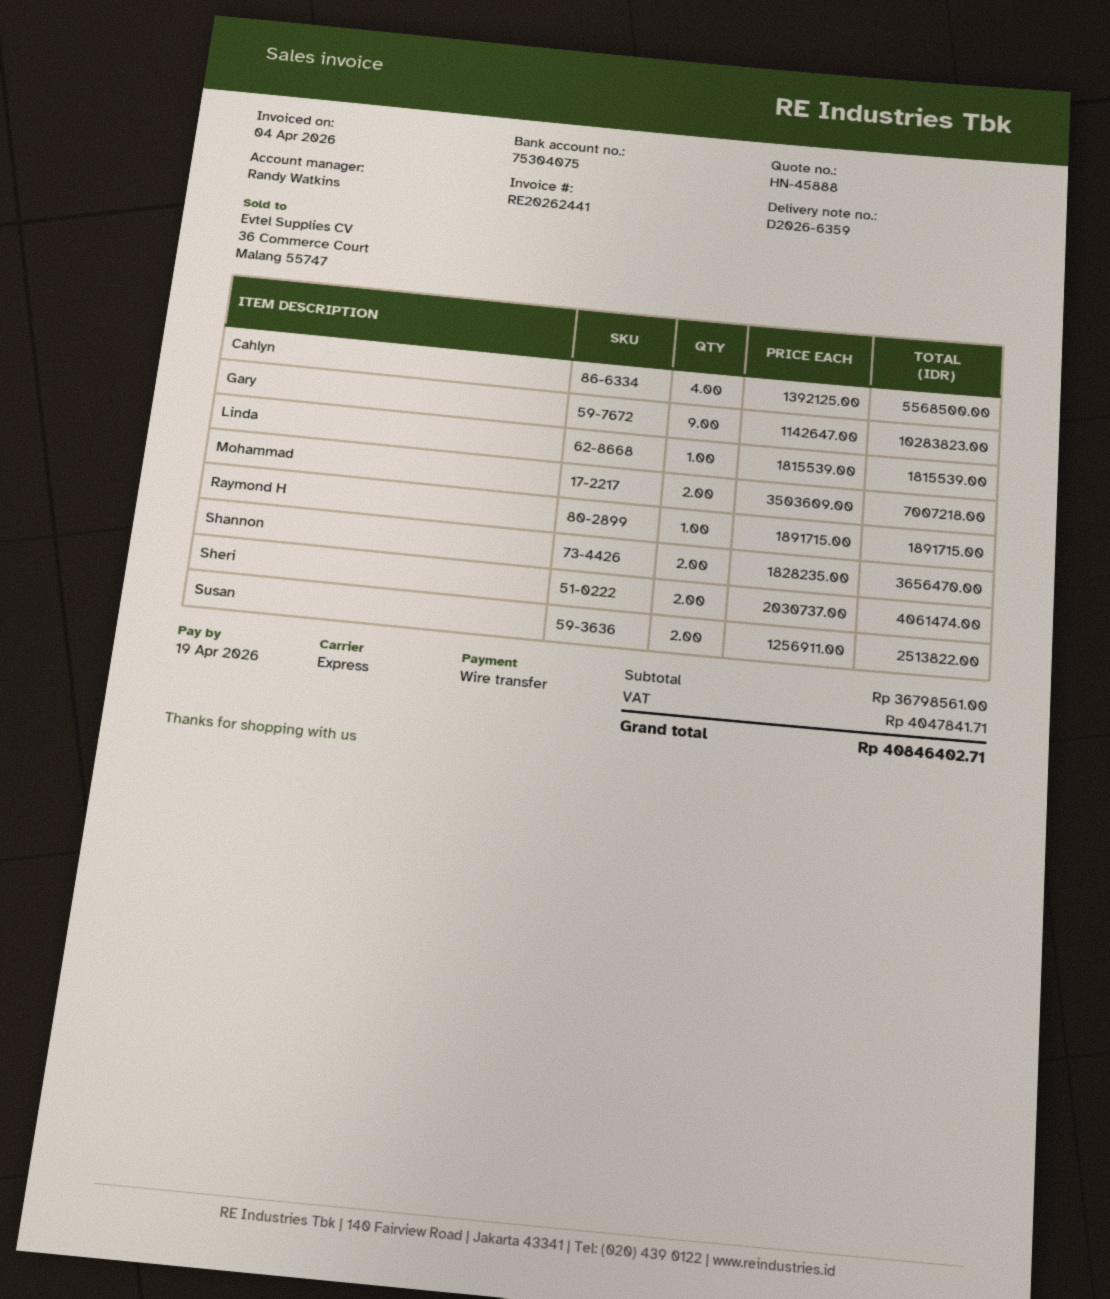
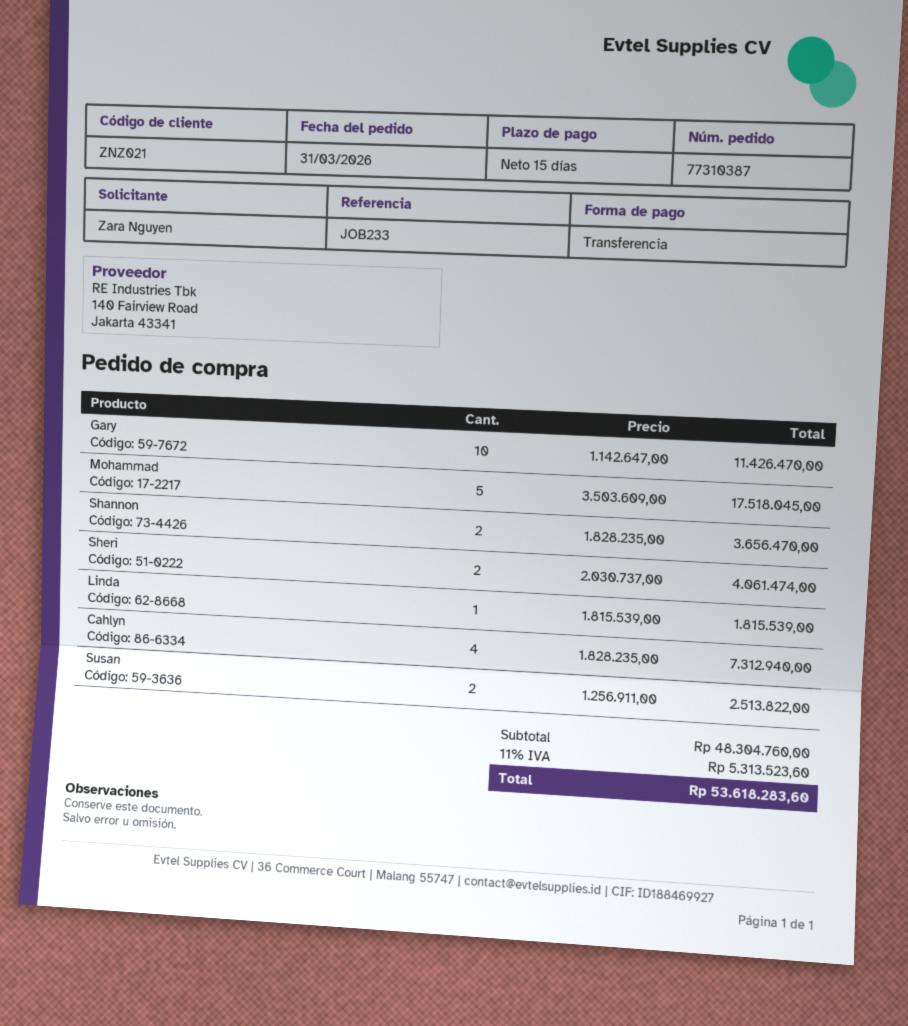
Cahlyn: 4 x 1392125.00 = 5568500.00 -> 4 x 1828235.00 = 7312940.00
Gary: 9 x 1142647.00 = 10283823.00 -> 10 x 1142647.00 = 11426470.00
Mohammad: 2 x 3503609.00 = 7007218.00 -> 5 x 3503609.00 = 17518045.00
Raymond H: 1 x 1891715.00 = 1891715.00 -> none
subtotal: 36798561.00 -> 48304760.00
tax: 4047841.71 -> 5313523.60
total: 40846402.71 -> 53618283.60

